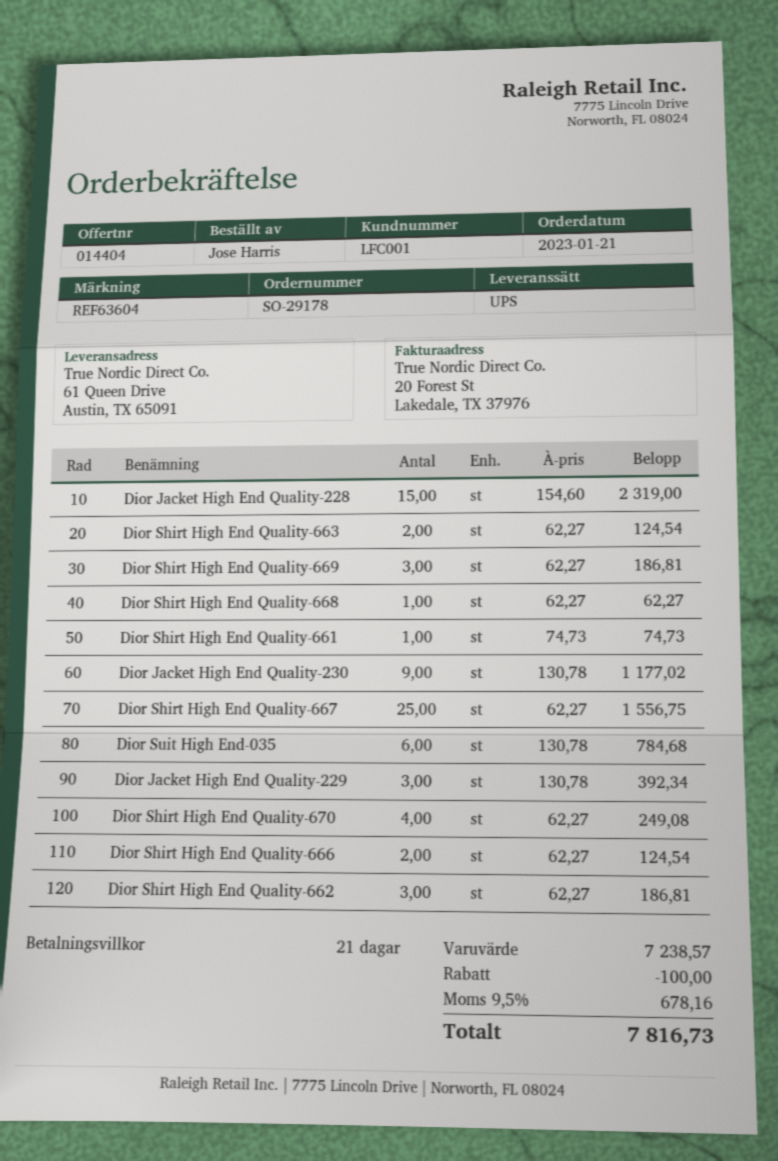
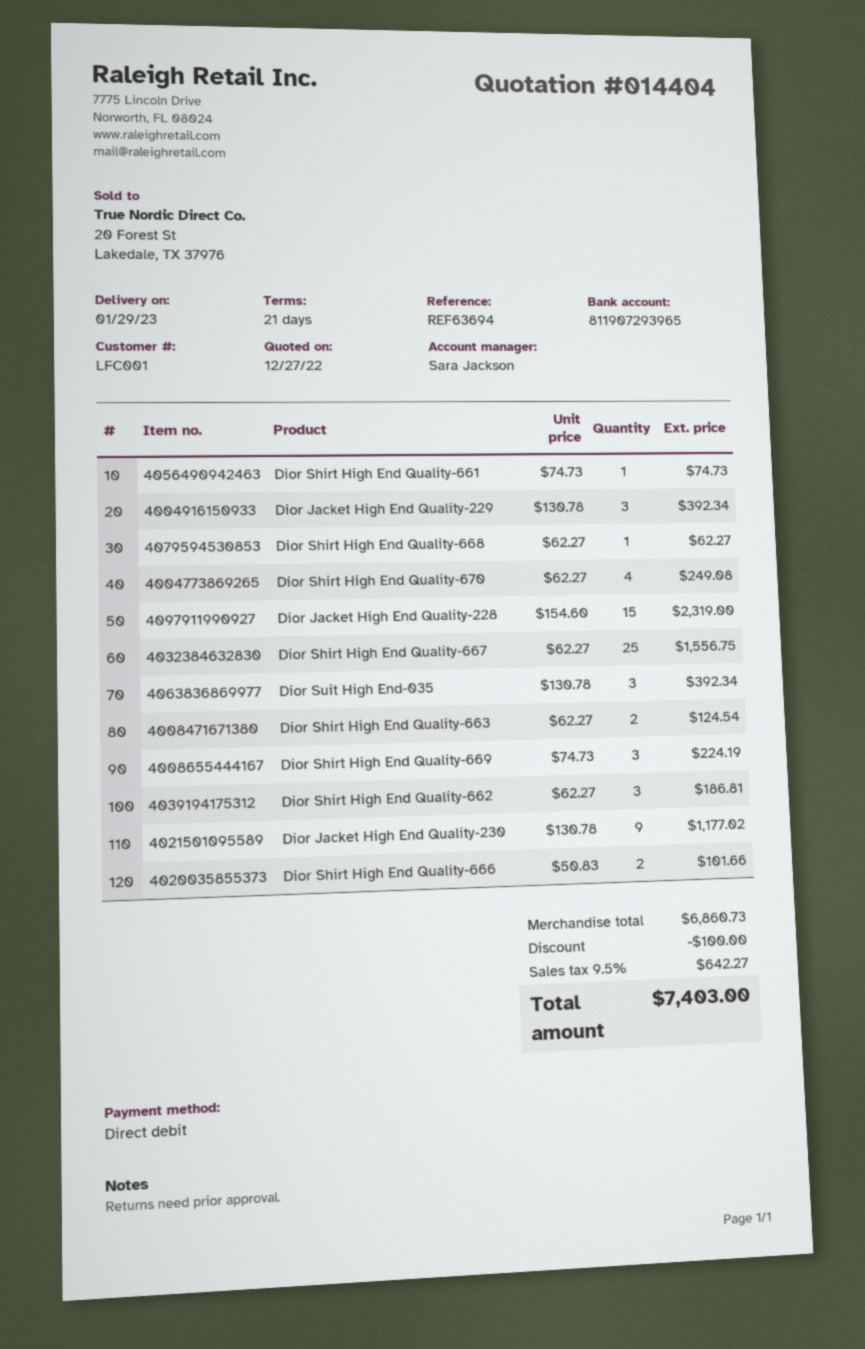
reference: REF63604 -> REF63694
Dior Shirt High End Quality-669: 3 x 62.27 = 186.81 -> 3 x 74.73 = 224.19
Dior Suit High End-035: 6 x 130.78 = 784.68 -> 3 x 130.78 = 392.34
Dior Shirt High End Quality-666: 2 x 62.27 = 124.54 -> 2 x 50.83 = 101.66
subtotal: 7238.57 -> 6860.73
tax: 9.5% = 678.16 -> 9.5% = 642.27
total: 7816.73 -> 7403.00

